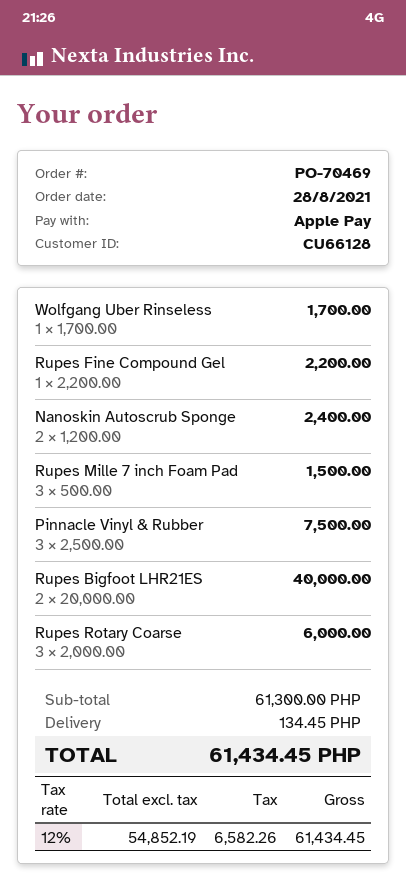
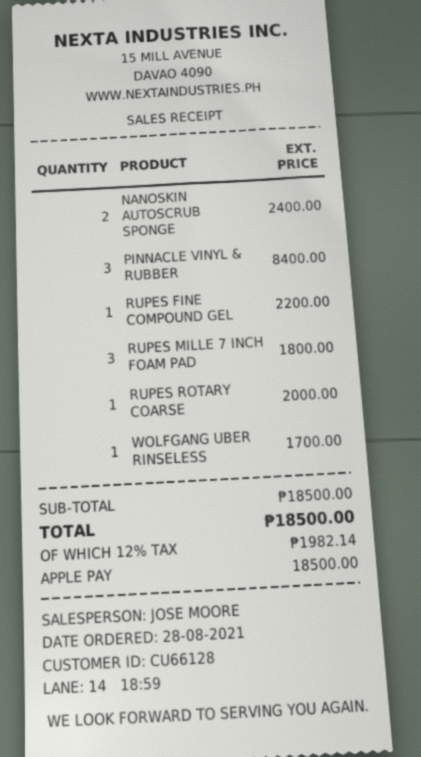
Rupes Mille 7 inch Foam Pad: 3 for 1500.00 -> 3 for 1800.00
Pinnacle Vinyl & Rubber: 3 for 7500.00 -> 3 for 8400.00
Rupes Bigfoot LHR21ES: 2 for 40000.00 -> none
Rupes Rotary Coarse: 3 for 6000.00 -> 1 for 2000.00
subtotal: 61300.00 -> 18500.00
shipping: 134.45 -> none
tax: 12% = 6582.26 -> 12% = 1982.14
total: 61434.45 -> 18500.00

